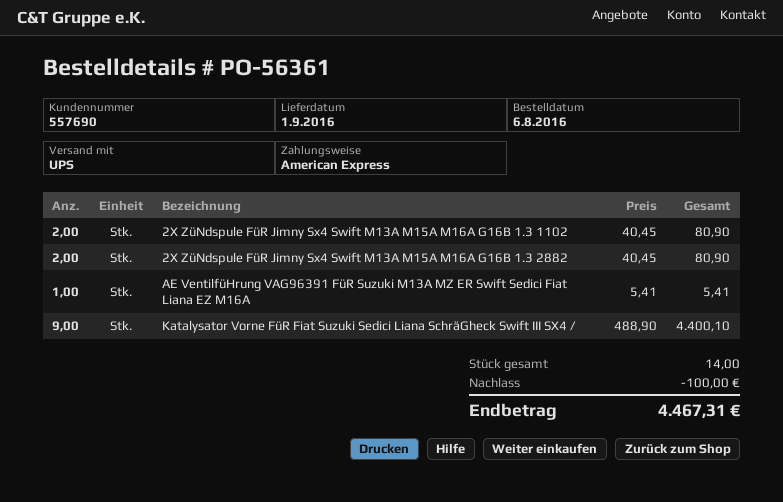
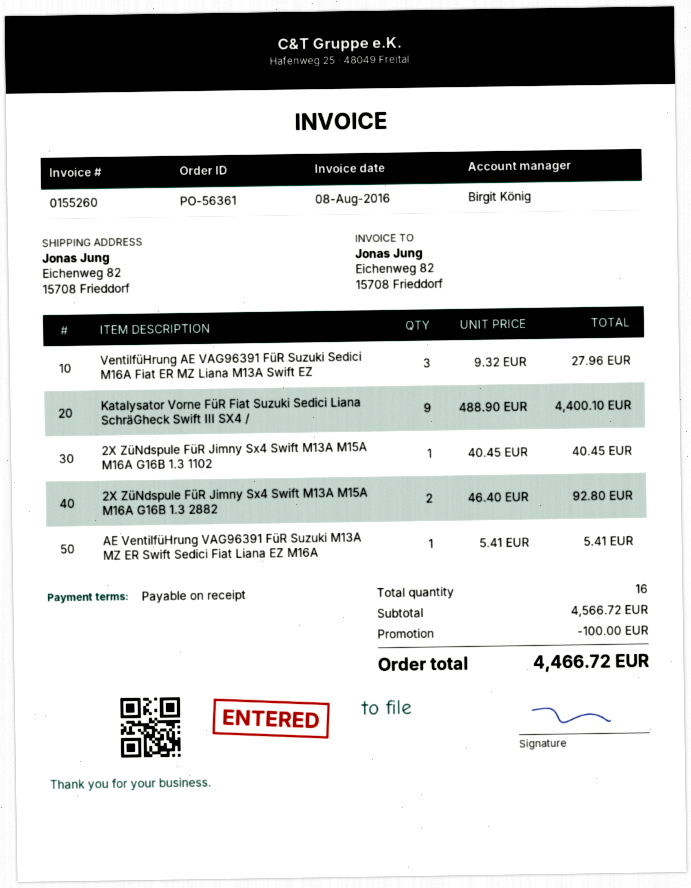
2X ZüNdspule FüR Jimny Sx4 Swift M13A M15A M16A G16B 1.3 1102: 2 x 40.45 = 80.90 -> 1 x 40.45 = 40.45
2X ZüNdspule FüR Jimny Sx4 Swift M13A M15A M16A G16B 1.3 2882: 2 x 40.45 = 80.90 -> 2 x 46.40 = 92.80
VentilfüHrung AE VAG96391 FüR Suzuki Sedici M16A Fiat ER MZ Liana M13A Swift EZ: none -> 3 x 9.32 = 27.96
total quantity: 14 -> 16
total: 4467.31 -> 4466.72

